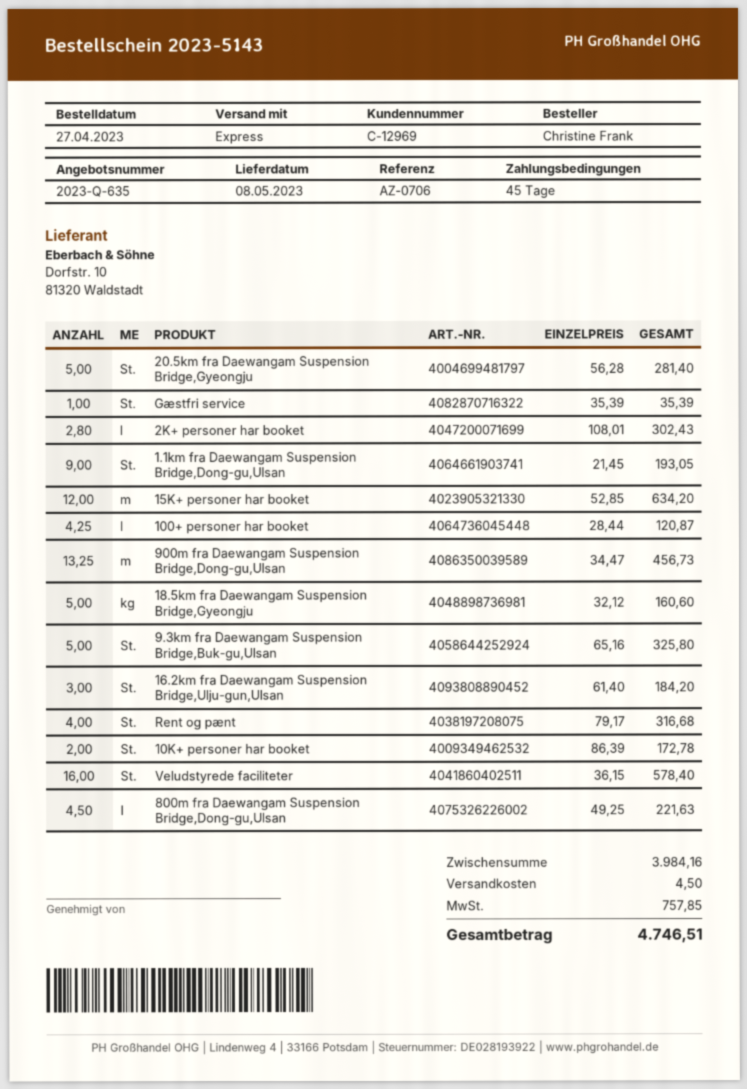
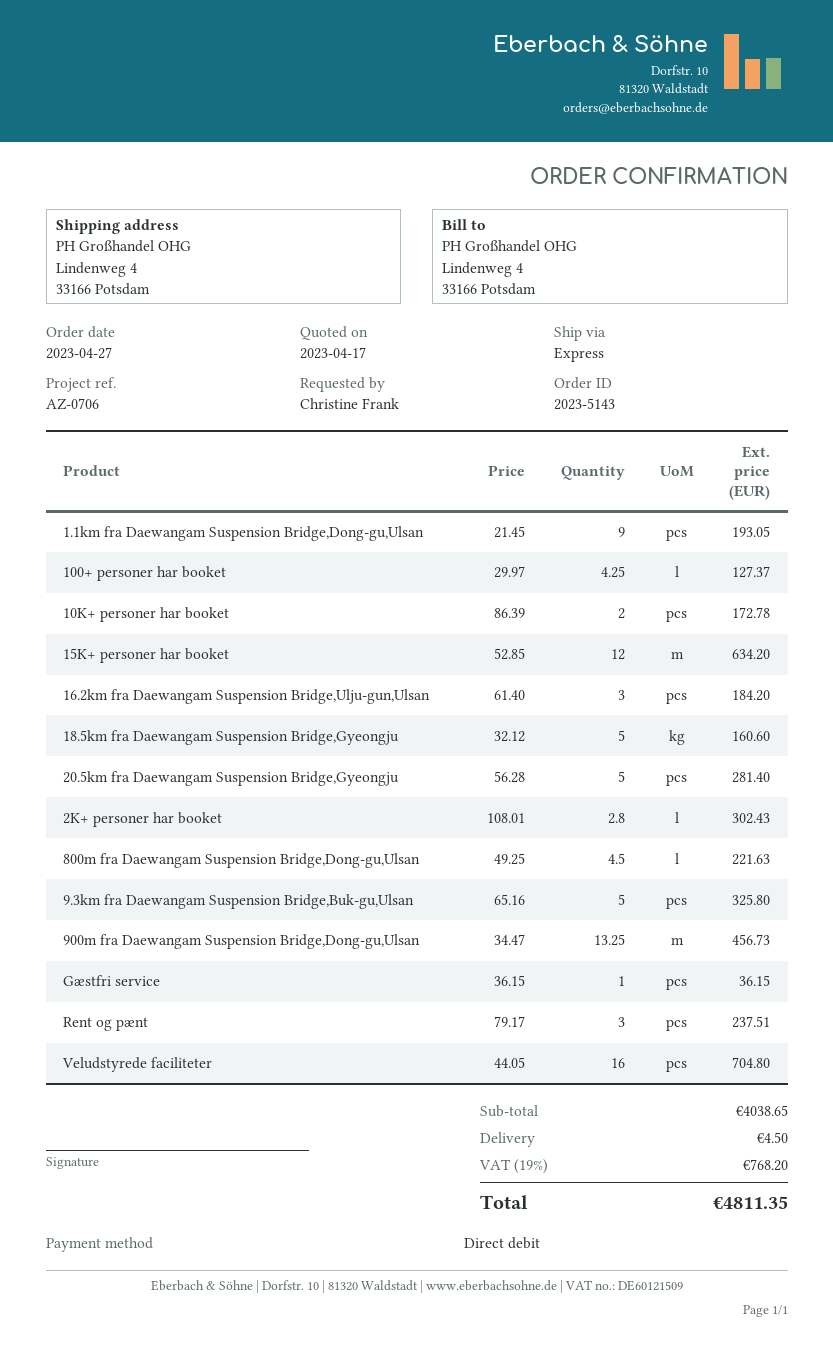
Gæstfri service: 1 x 35.39 = 35.39 -> 1 x 36.15 = 36.15
100+ personer har booket: 4.25 x 28.44 = 120.87 -> 4.25 x 29.97 = 127.37
Rent og pænt: 4 x 79.17 = 316.68 -> 3 x 79.17 = 237.51
Veludstyrede faciliteter: 16 x 36.15 = 578.40 -> 16 x 44.05 = 704.80
subtotal: 3984.16 -> 4038.65
tax: 757.85 -> 768.20
total: 4746.51 -> 4811.35

